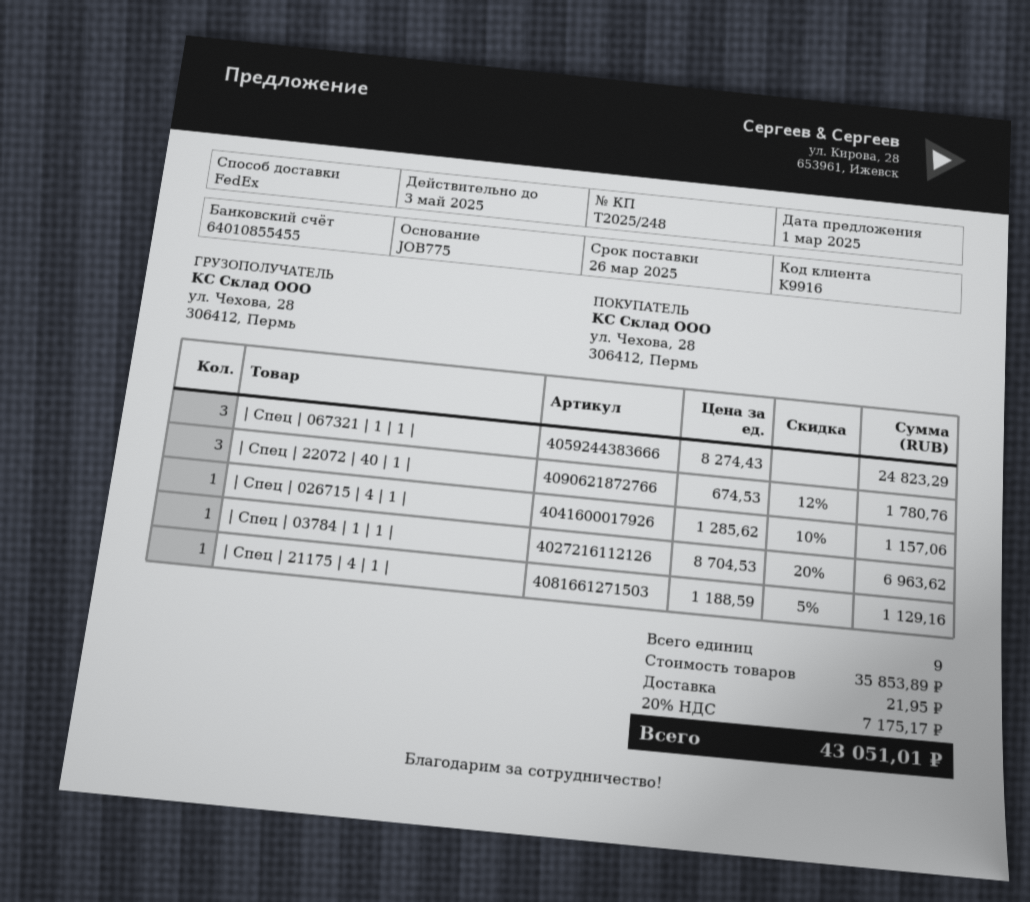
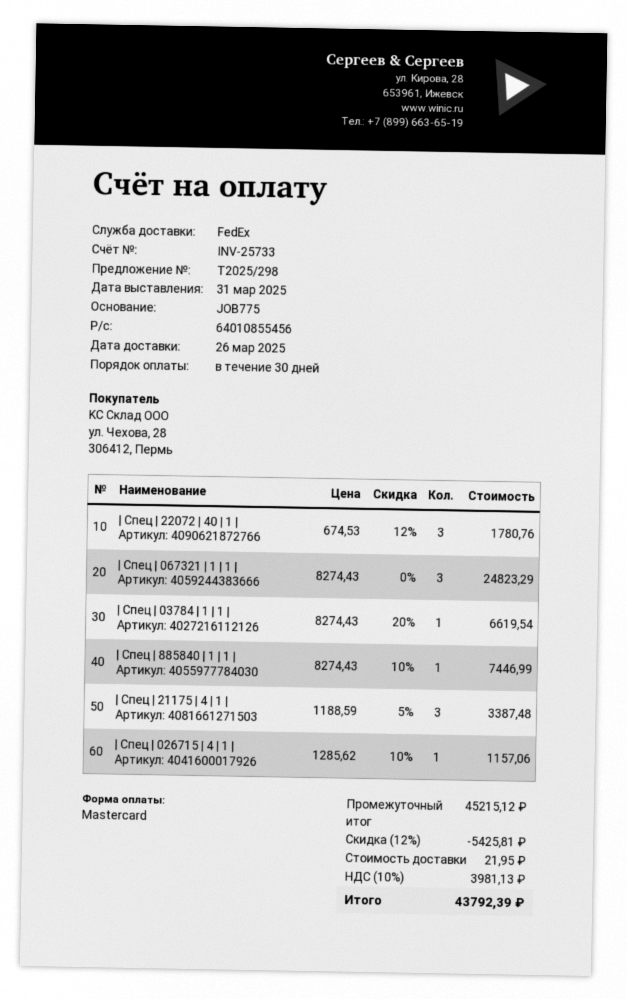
quote number: T2025/248 -> T2025/298
bank account: 64010855455 -> 64010855456
| Спец | 03784 | 1 | 1 |: 1 x 8704.53 - 20% = 6963.62 -> 1 x 8274.43 - 20% = 6619.54
| Спец | 21175 | 4 | 1 |: 1 x 1188.59 - 5% = 1129.16 -> 3 x 1188.59 - 5% = 3387.48
| Спец | 885840 | 1 | 1 |: none -> 1 x 8274.43 - 10% = 7446.99
subtotal: 35853.89 -> 45215.12
discount: none -> 12% = 5425.81
tax: 20% = 7175.17 -> 10% = 3981.13
total: 43051.01 -> 43792.39

